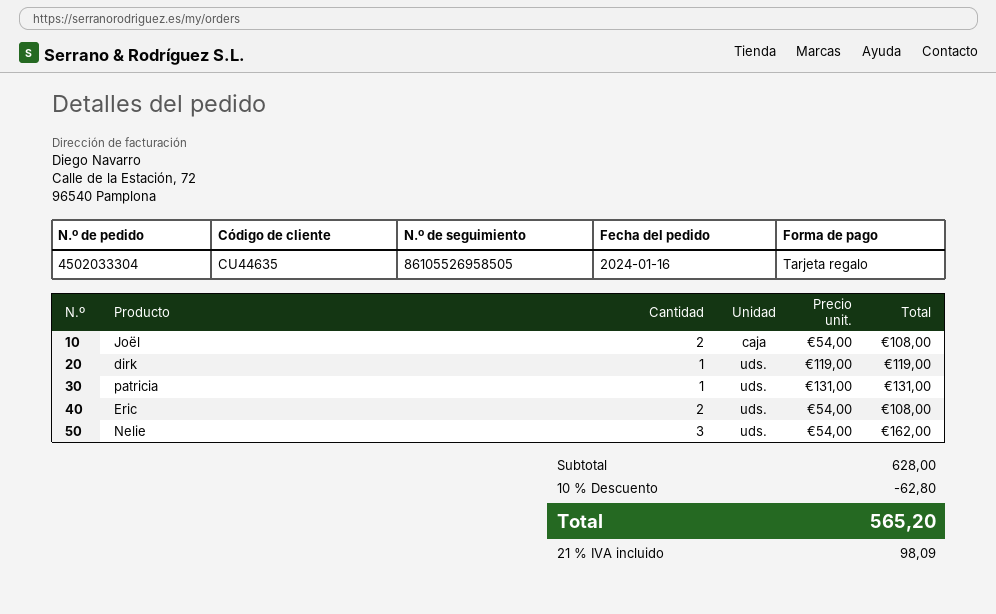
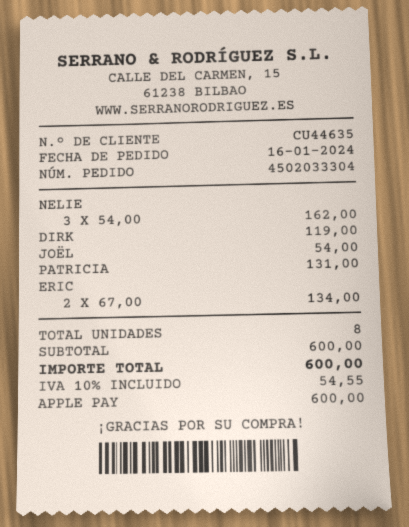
payment method: gift card -> Apple Pay
Joël: 2 x 54.00 = 108.00 -> 1 x 54.00 = 54.00
Eric: 2 x 54.00 = 108.00 -> 2 x 67.00 = 134.00
subtotal: 628.00 -> 600.00
discount: 10% = 62.80 -> none
tax: 21% = 98.09 -> 10% = 54.55
total: 565.20 -> 600.00

